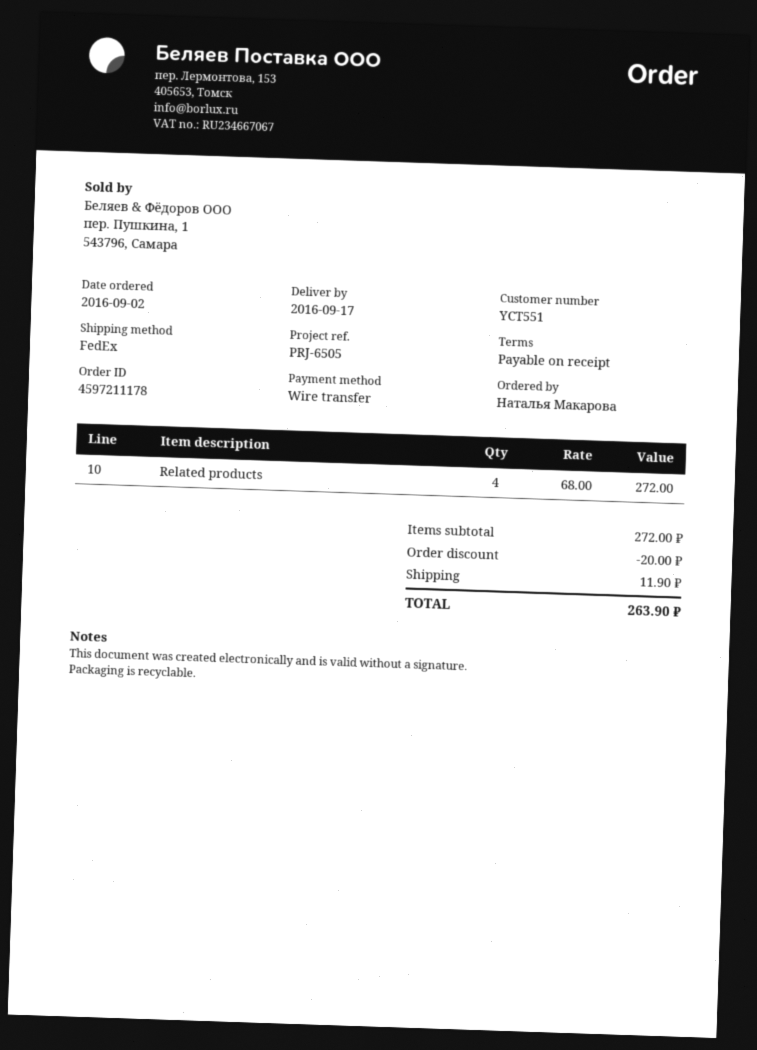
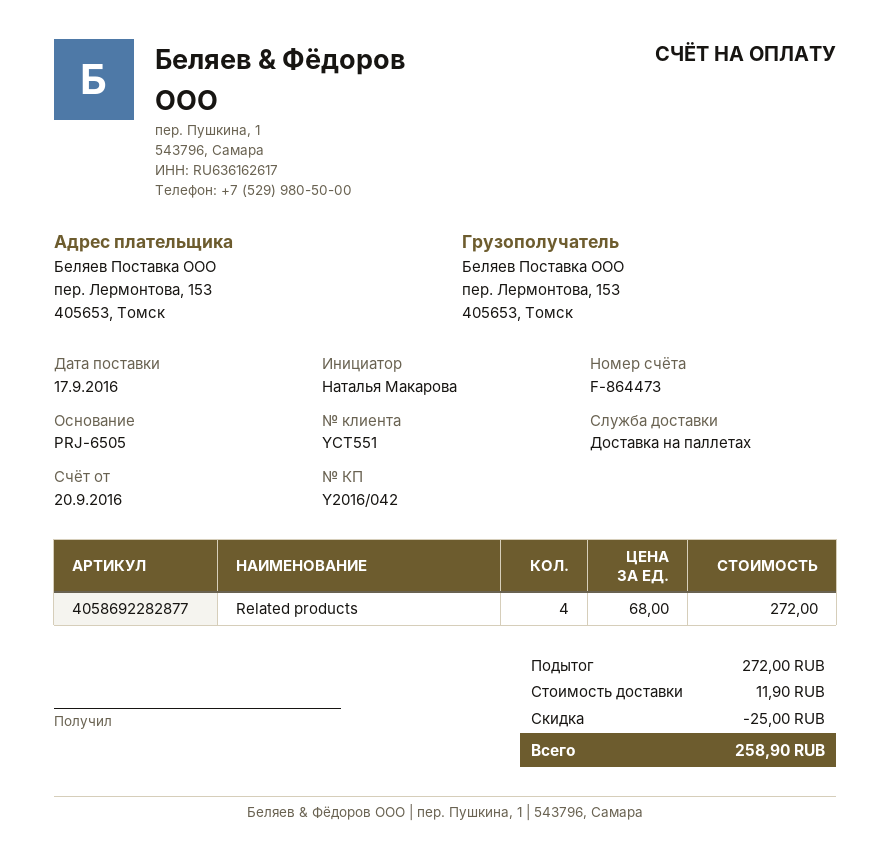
shipping method: FedEx -> pallet freight
discount: 20.00 -> 25.00
total: 263.90 -> 258.90

